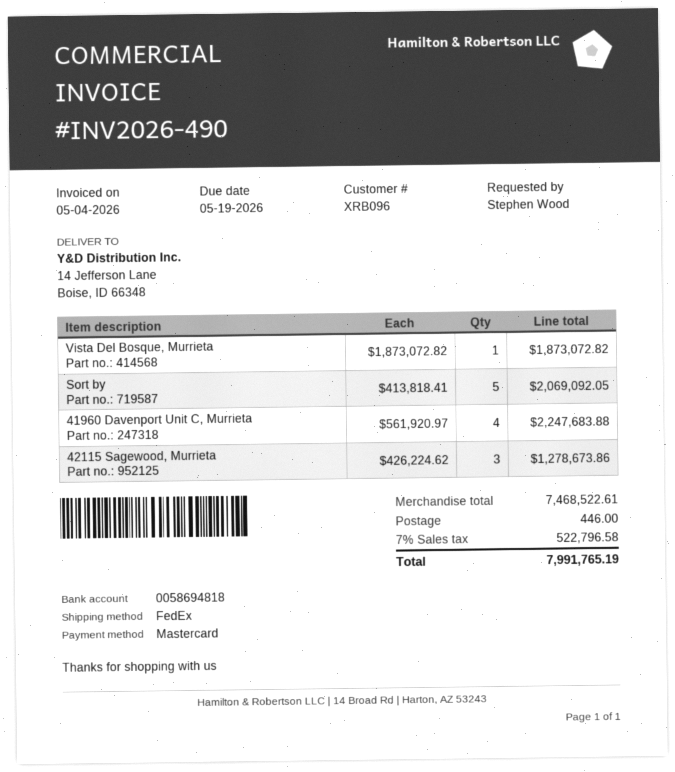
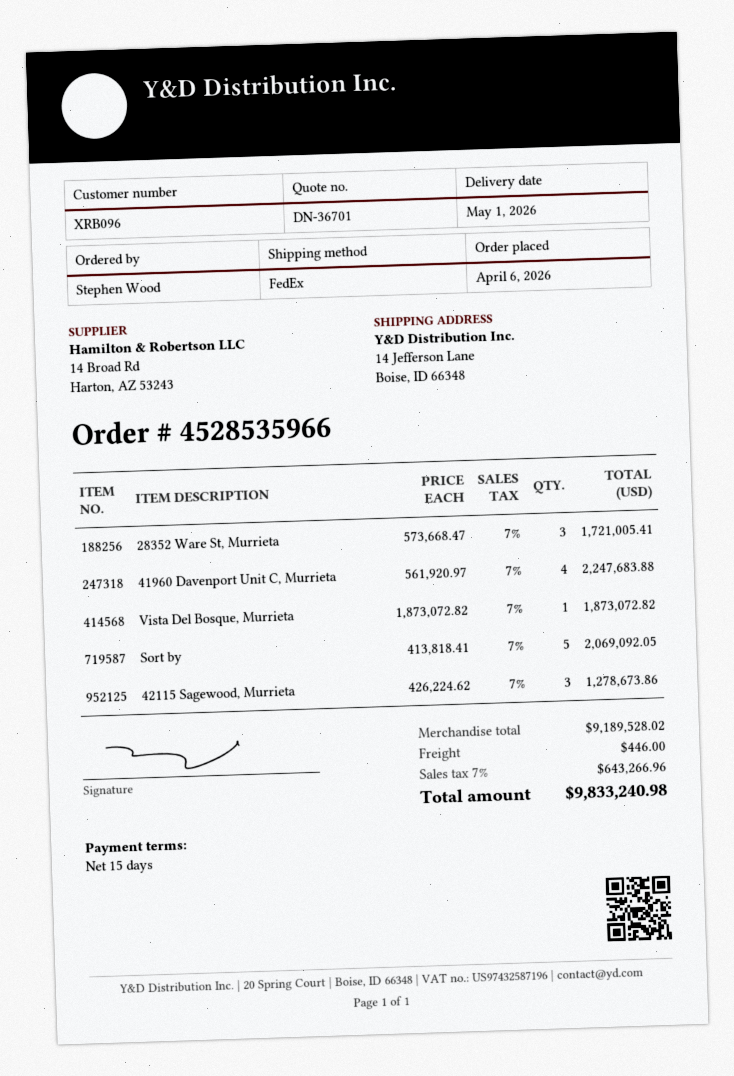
28352 Ware St, Murrieta: none -> 3 x 573668.47 = 1721005.41
subtotal: 7468522.61 -> 9189528.02
tax: 7% = 522796.58 -> 7% = 643266.96
total: 7991765.19 -> 9833240.98

